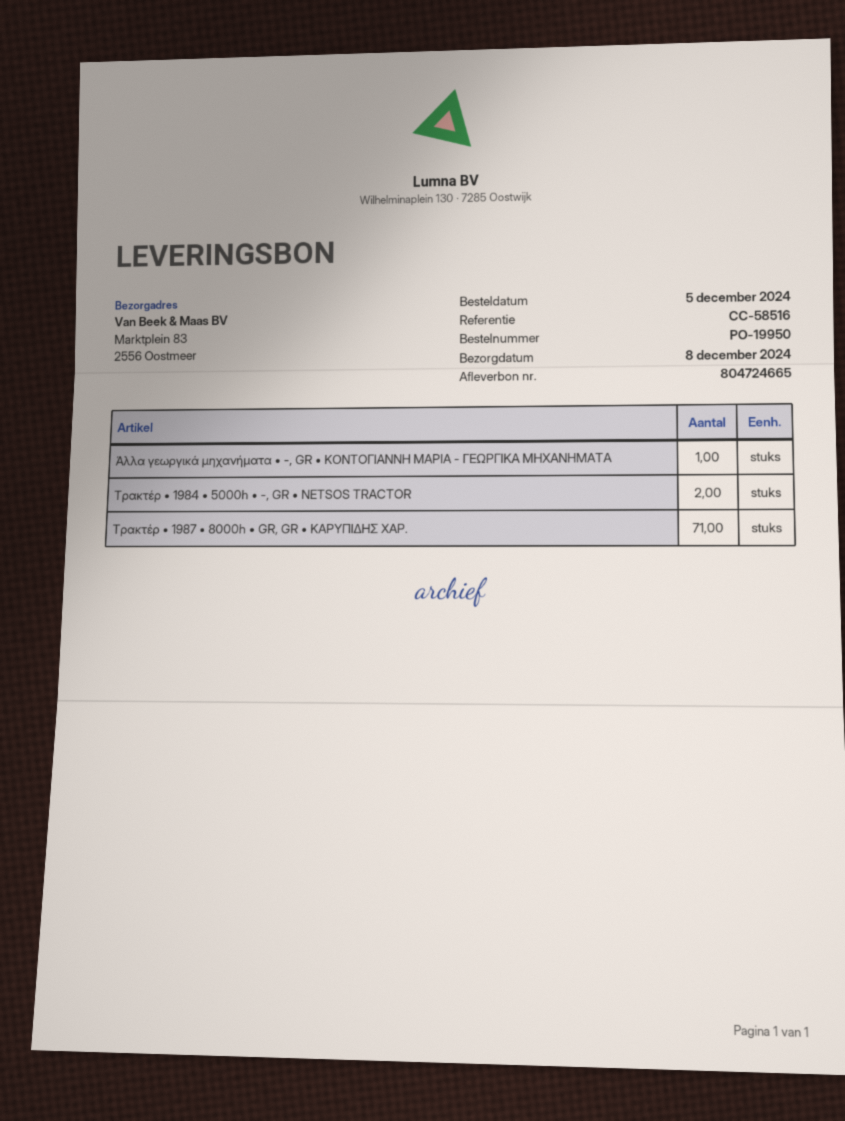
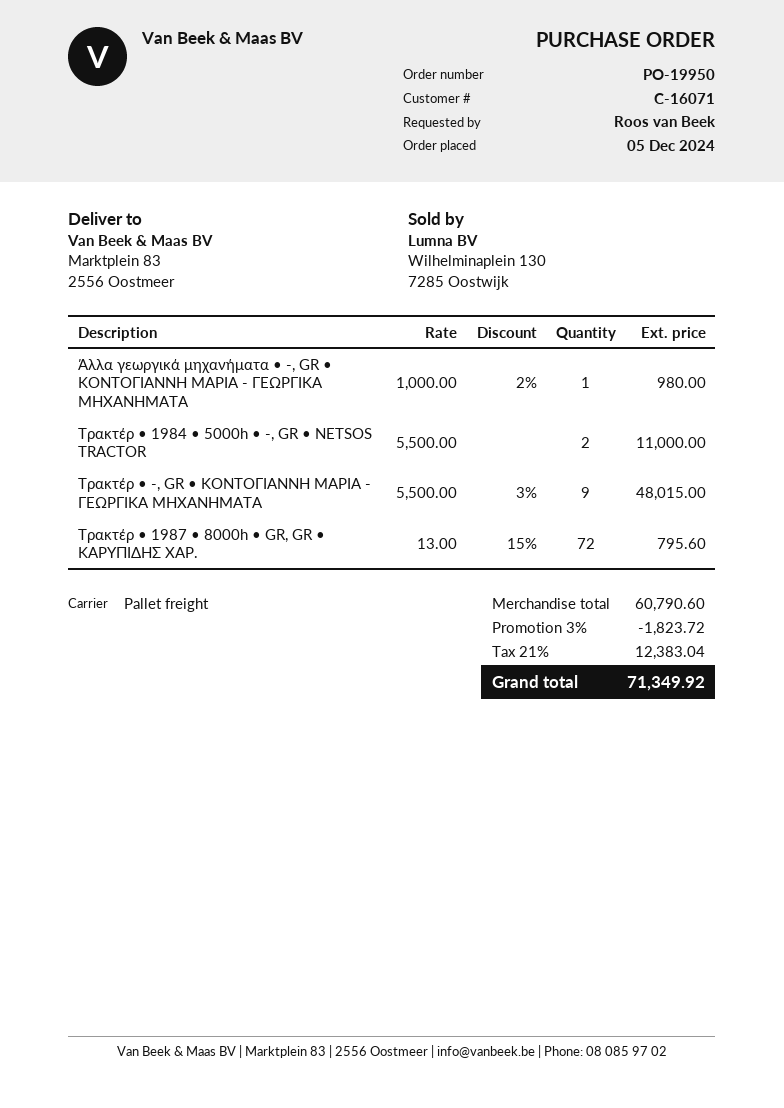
Τρακτέρ • 1987 • 8000h • GR, GR • ΚΑΡΥΠΙΔΗΣ ΧΑΡ.: 71 -> 72
Τρακτέρ • -, GR • ΚΟΝΤΟΓΙΑΝΝΗ ΜΑΡΙΑ - ΓΕΩΡΓΙΚΑ ΜΗΧΑΝΗΜΑΤΑ: none -> 9

